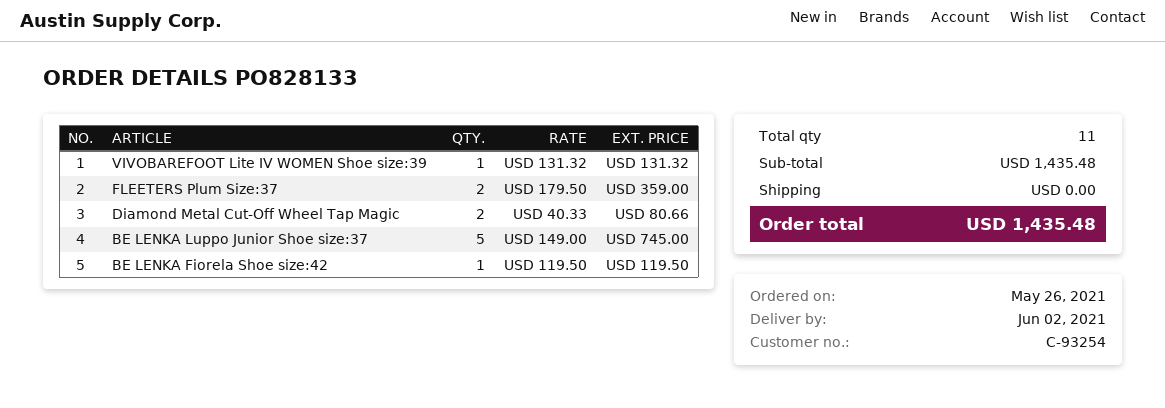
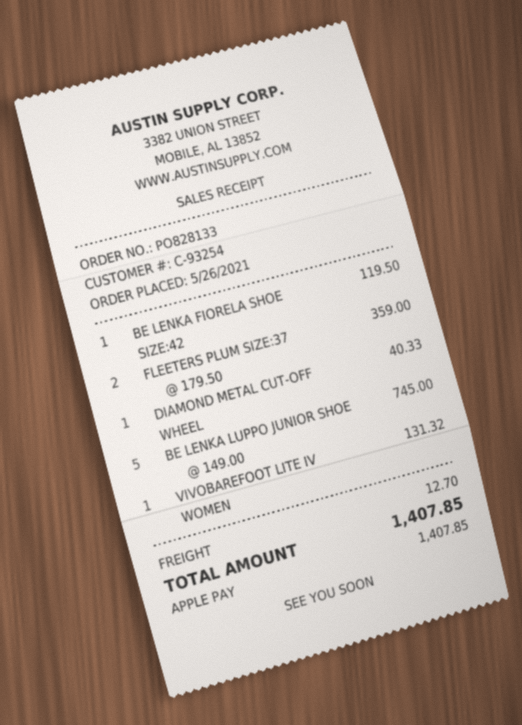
Diamond Metal Cut-Off Wheel Tap Magic: 2 x 40.33 = 80.66 -> 1 x 40.33 = 40.33
shipping: 0.00 -> 12.70
total: 1435.48 -> 1407.85

